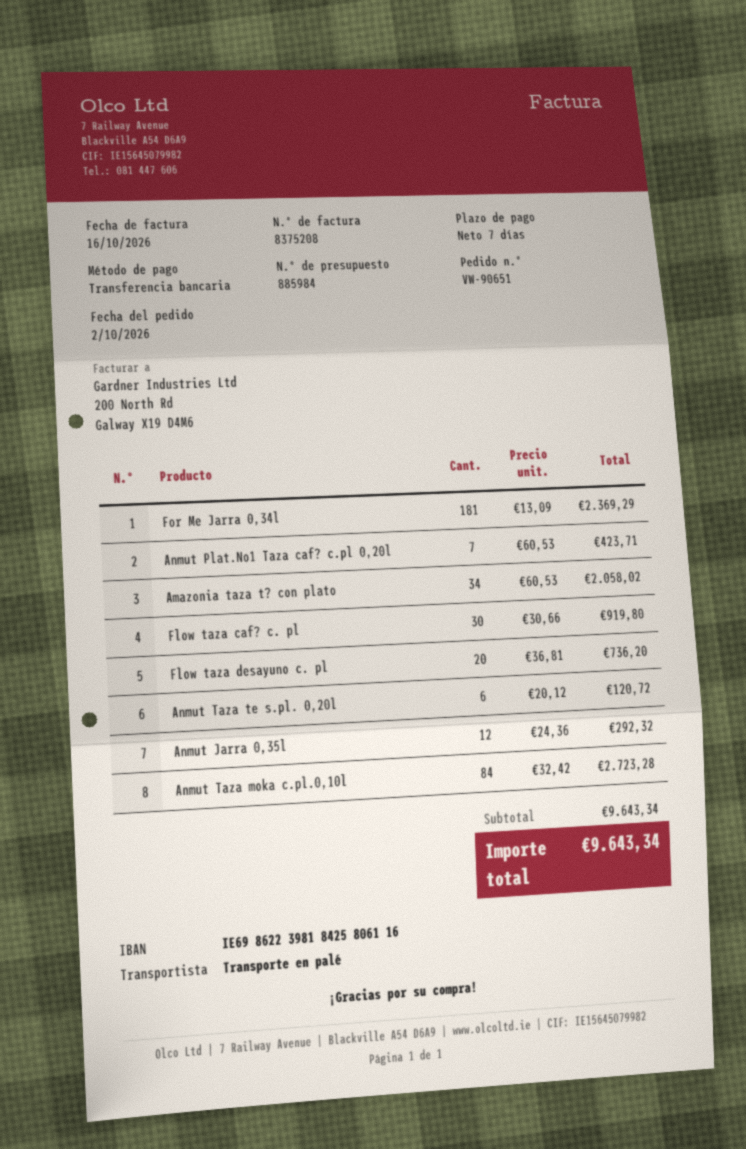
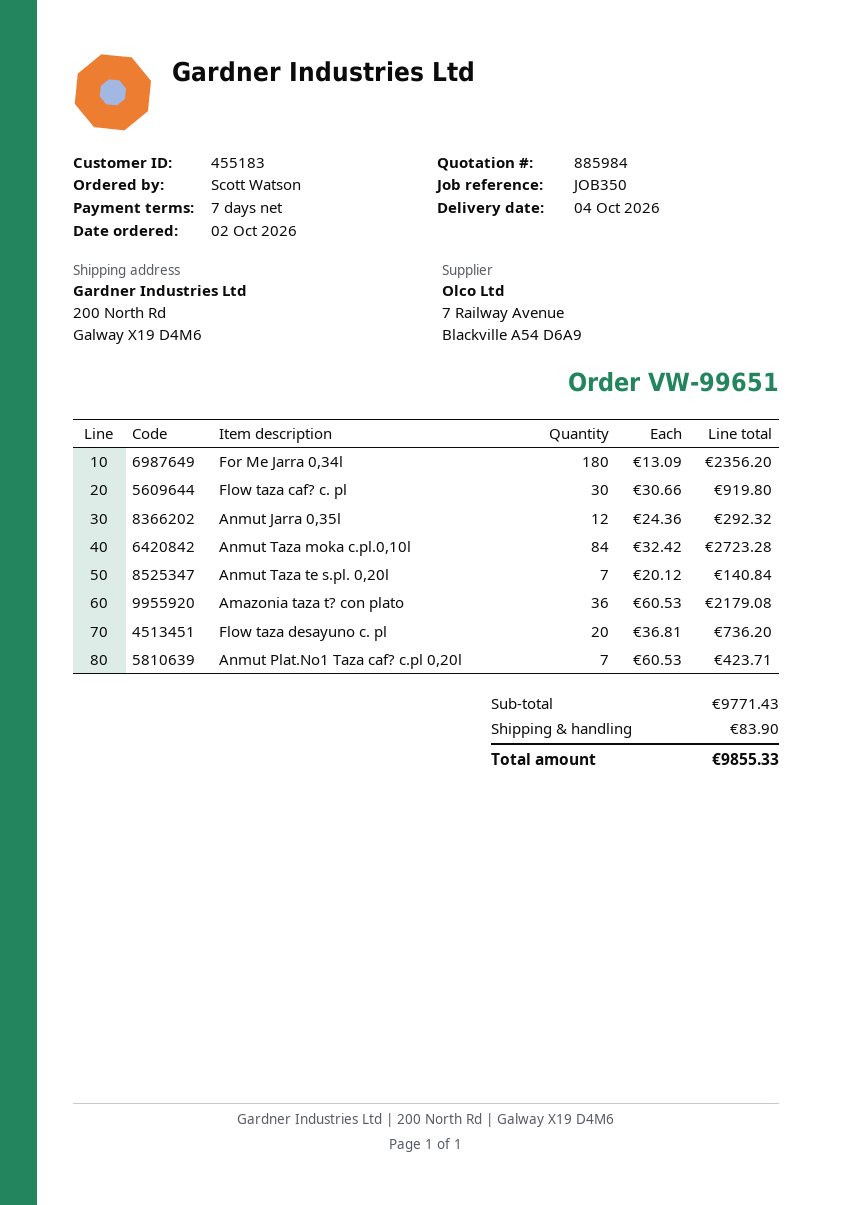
order number: VW-90651 -> VW-99651
For Me Jarra 0,34l: 181 x 13.09 = 2369.29 -> 180 x 13.09 = 2356.20
Amazonia taza t? con plato: 34 x 60.53 = 2058.02 -> 36 x 60.53 = 2179.08
Anmut Taza te s.pl. 0,20l: 6 x 20.12 = 120.72 -> 7 x 20.12 = 140.84
subtotal: 9643.34 -> 9771.43
shipping: none -> 83.90
total: 9643.34 -> 9855.33

